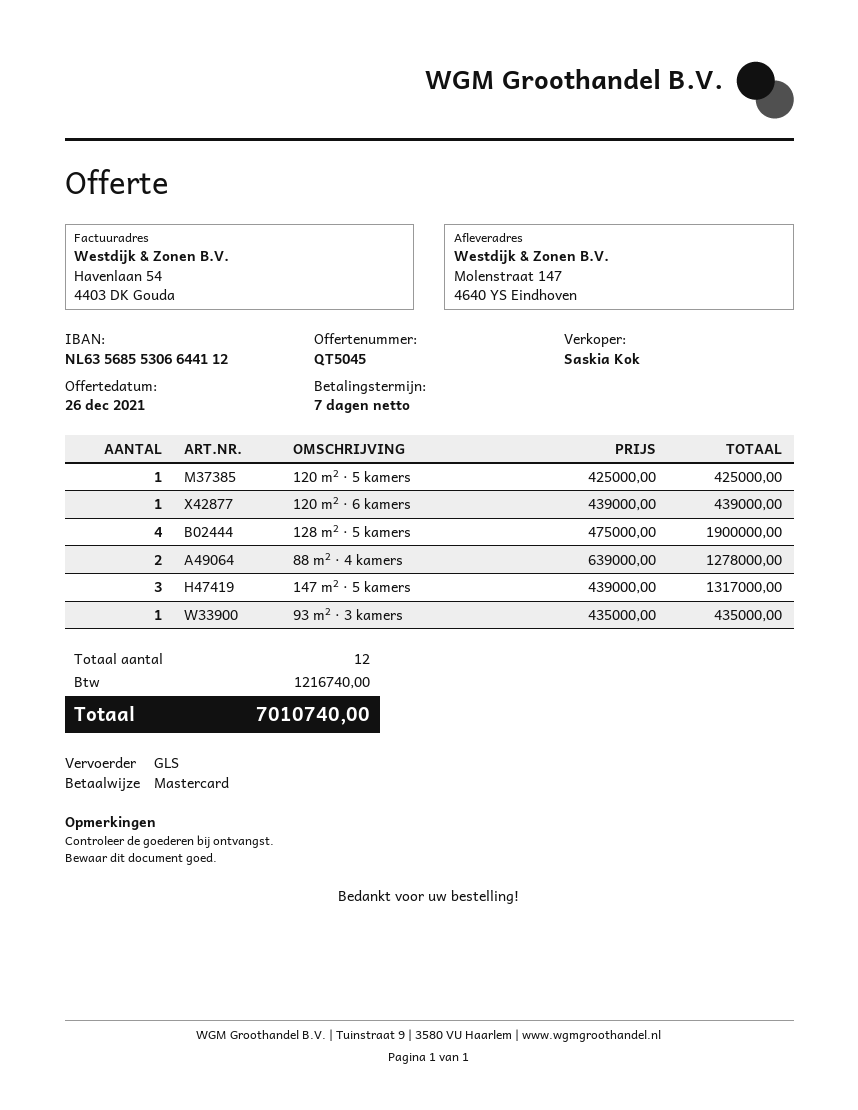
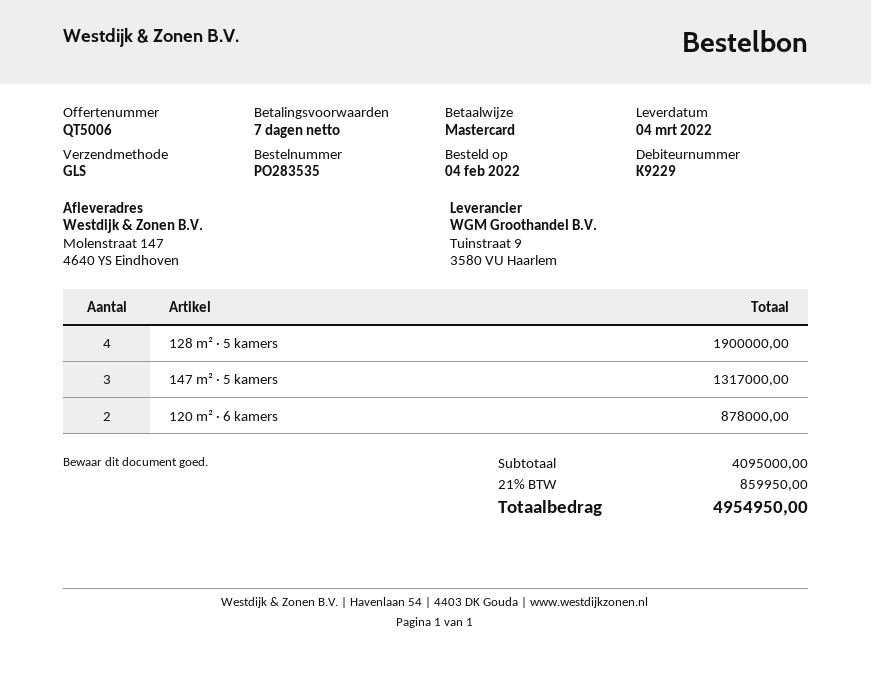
quote number: QT5045 -> QT5006
120 m² · 5 kamers: 1 for 425000.00 -> none
120 m² · 6 kamers: 1 for 439000.00 -> 2 for 878000.00
88 m² · 4 kamers: 2 for 1278000.00 -> none
93 m² · 3 kamers: 1 for 435000.00 -> none
tax: 1216740.00 -> 859950.00
total: 7010740.00 -> 4954950.00

